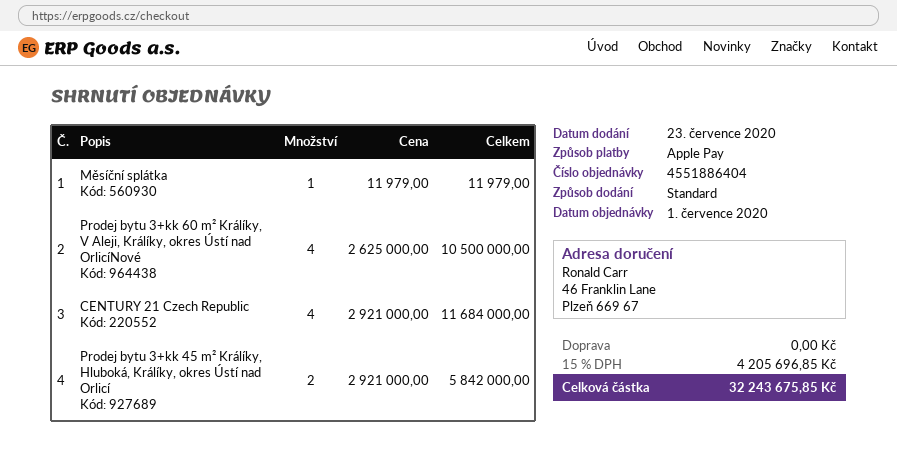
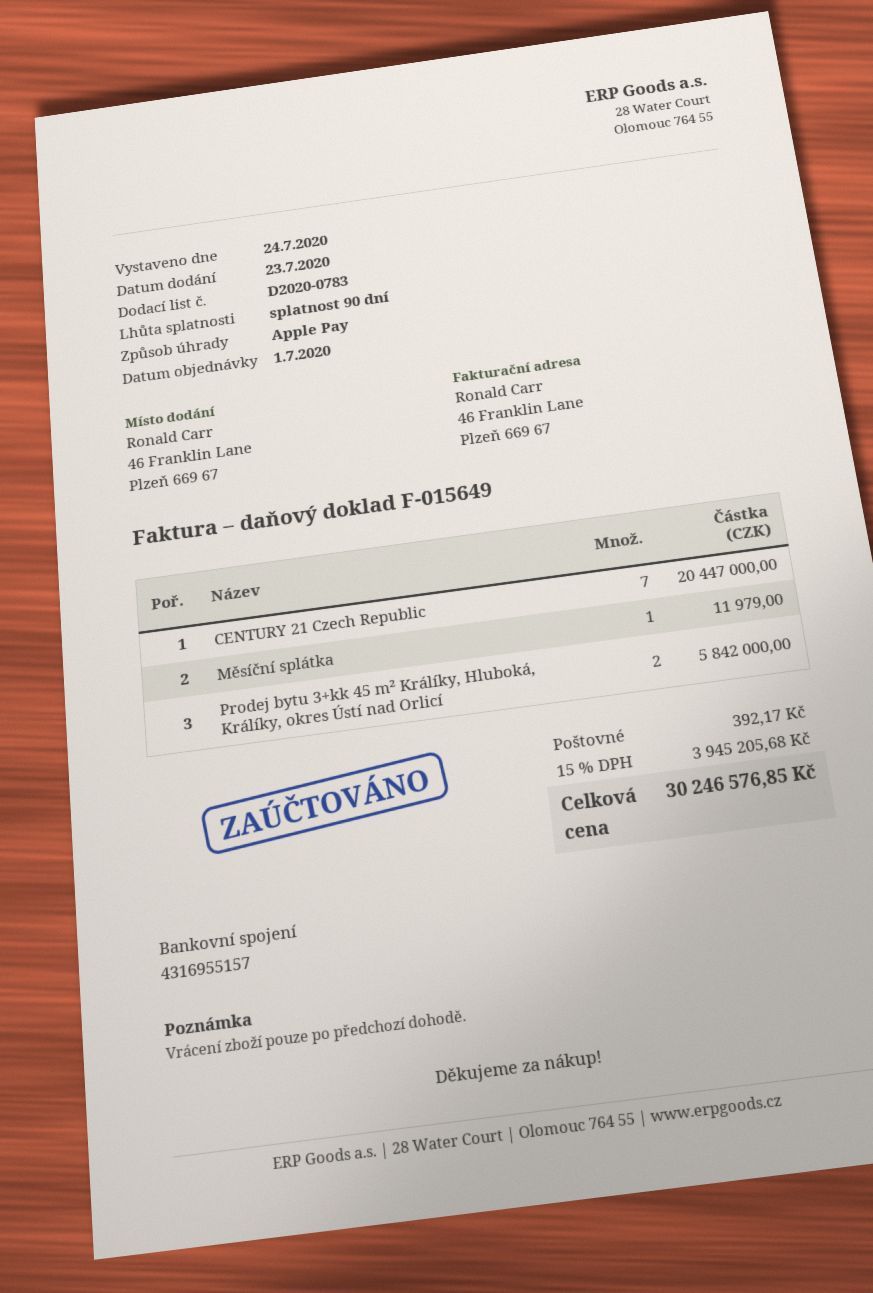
Prodej bytu 3+kk 60 m² Králíky, V Aleji, Králíky, okres Ústí nad OrlicíNové: 4 for 10500000.00 -> none
CENTURY 21 Czech Republic: 4 for 11684000.00 -> 7 for 20447000.00
shipping: 0.00 -> 392.17
tax: 15% = 4205696.85 -> 15% = 3945205.68
total: 32243675.85 -> 30246576.85

